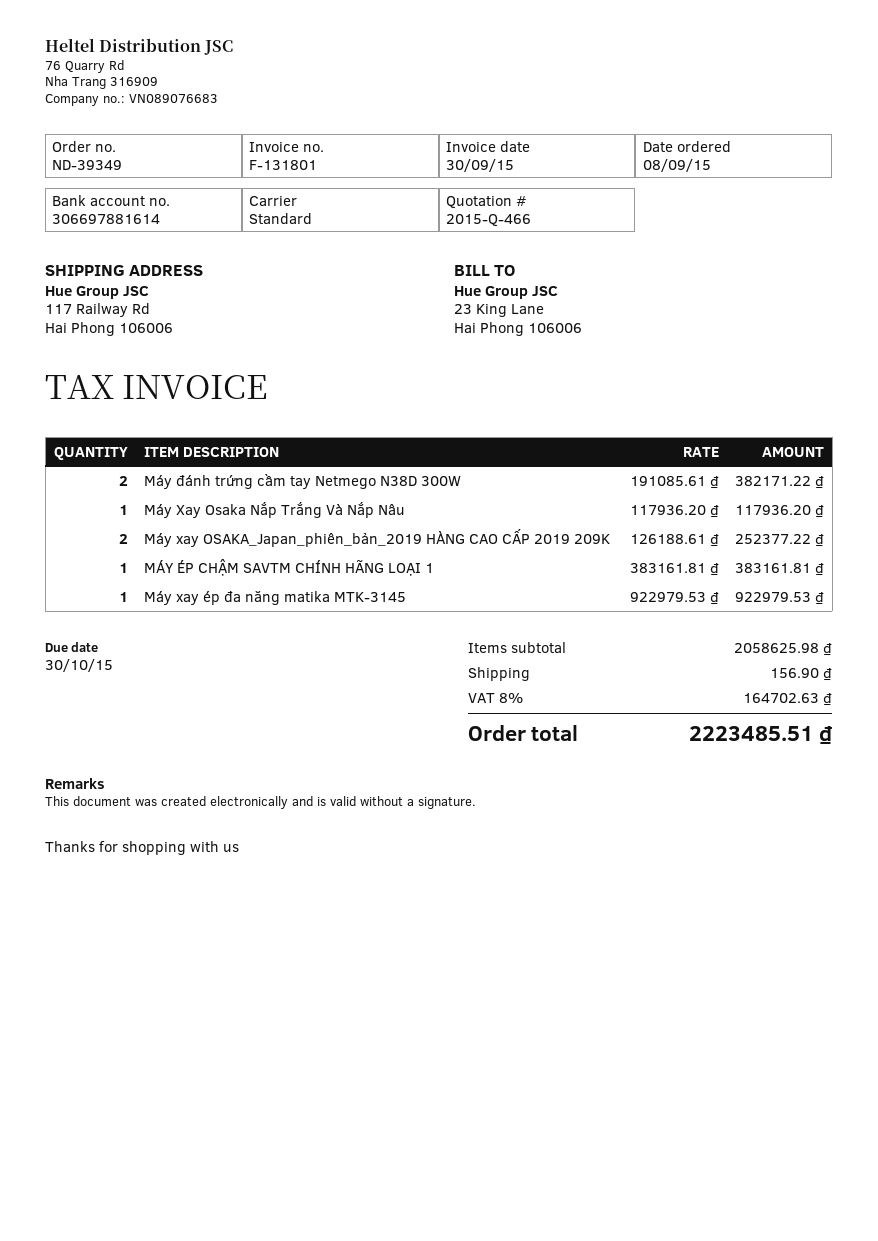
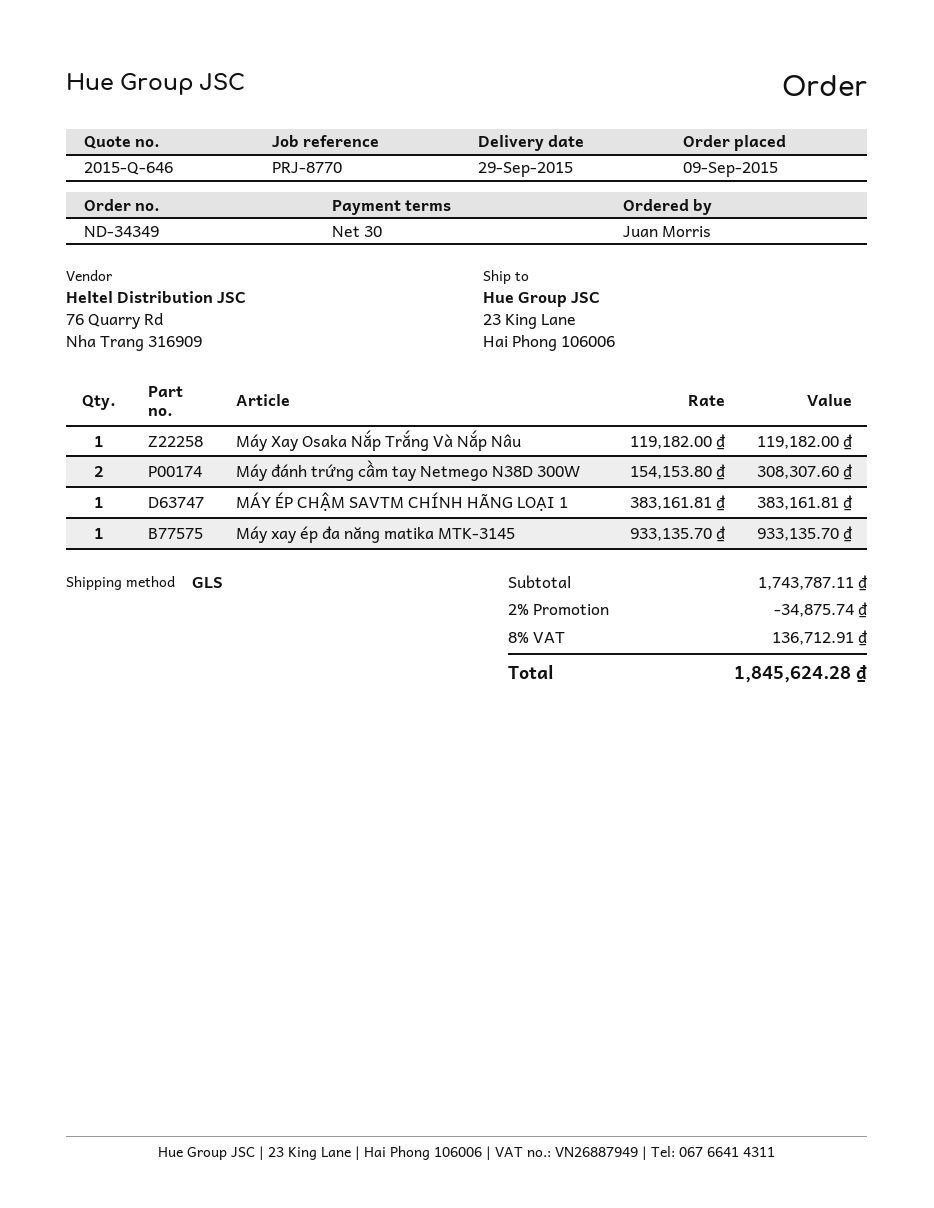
quote number: 2015-Q-466 -> 2015-Q-646
order number: ND-39349 -> ND-34349
order date: 2015-09-08 -> 2015-09-09
shipping method: standard -> GLS
ship to: 117 Railway Rd, Hai Phong 106006 -> 23 King Lane, Hai Phong 106006
Máy đánh trứng cầm tay Netmego N38D 300W: 2 x 191085.61 = 382171.22 -> 2 x 154153.80 = 308307.60
Máy Xay Osaka Nắp Trắng Và Nắp Nâu: 1 x 117936.20 = 117936.20 -> 1 x 119182.00 = 119182.00
Máy xay OSAKA_Japan_phiên_bản_2019 HÀNG CAO CẤP 2019 209K: 2 x 126188.61 = 252377.22 -> none
Máy xay ép đa năng matika MTK-3145: 1 x 922979.53 = 922979.53 -> 1 x 933135.70 = 933135.70
subtotal: 2058625.98 -> 1743787.11
discount: none -> 2% = 34875.74
shipping: 156.90 -> none
tax: 8% = 164702.63 -> 8% = 136712.91
total: 2223485.51 -> 1845624.28

